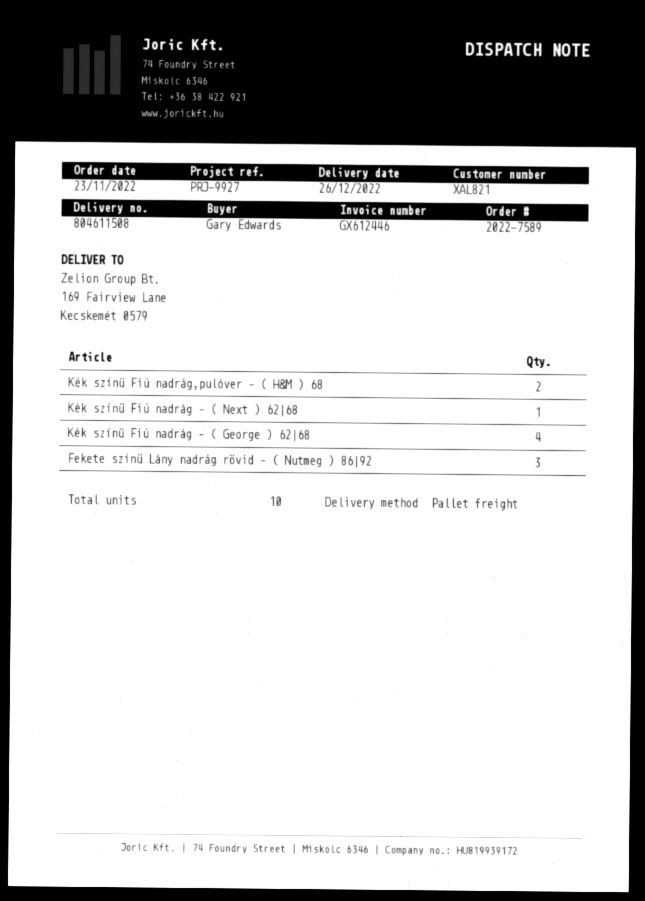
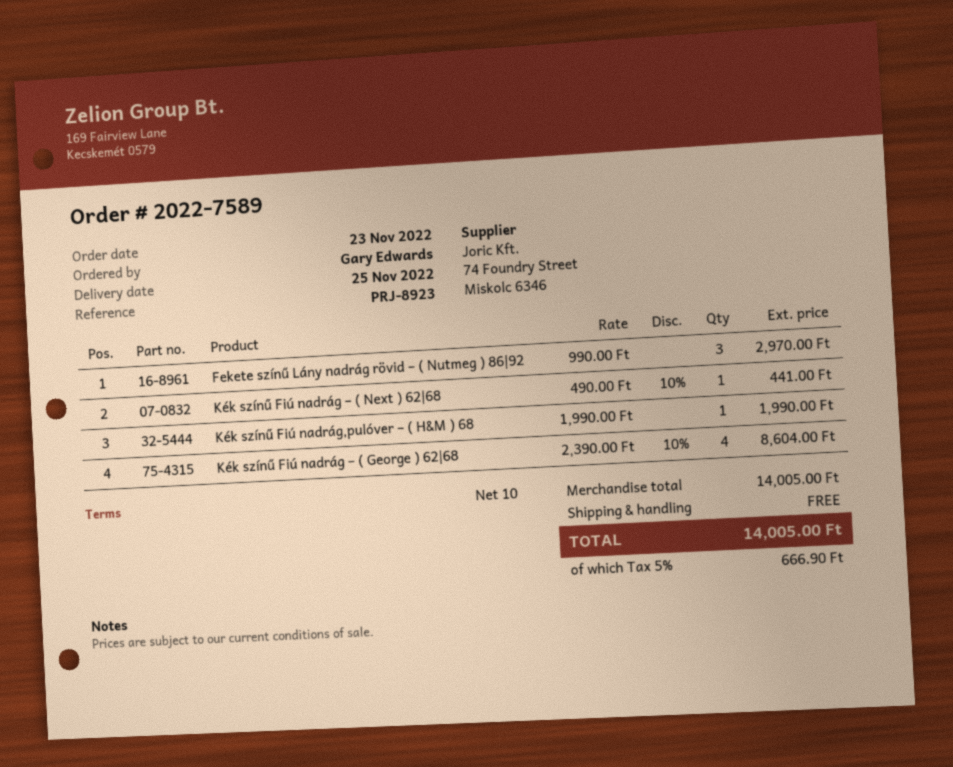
delivery date: 2022-12-26 -> 2022-11-25
reference: PRJ-9927 -> PRJ-8923
Kék színű Fiú nadrág,pulóver – ( H&M ) 68: 2 -> 1

